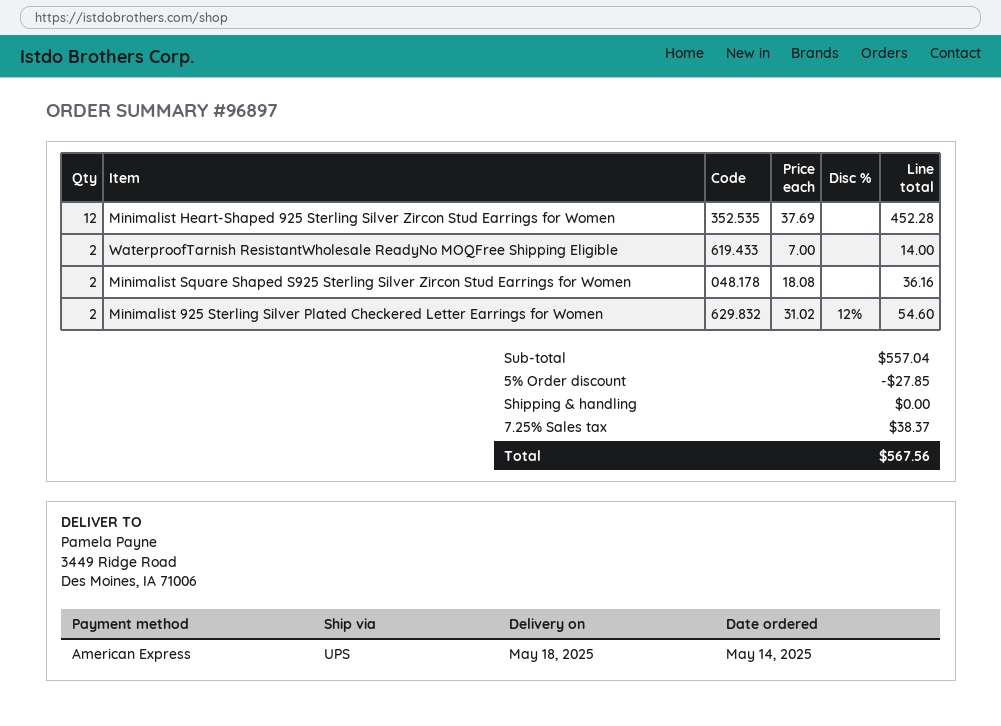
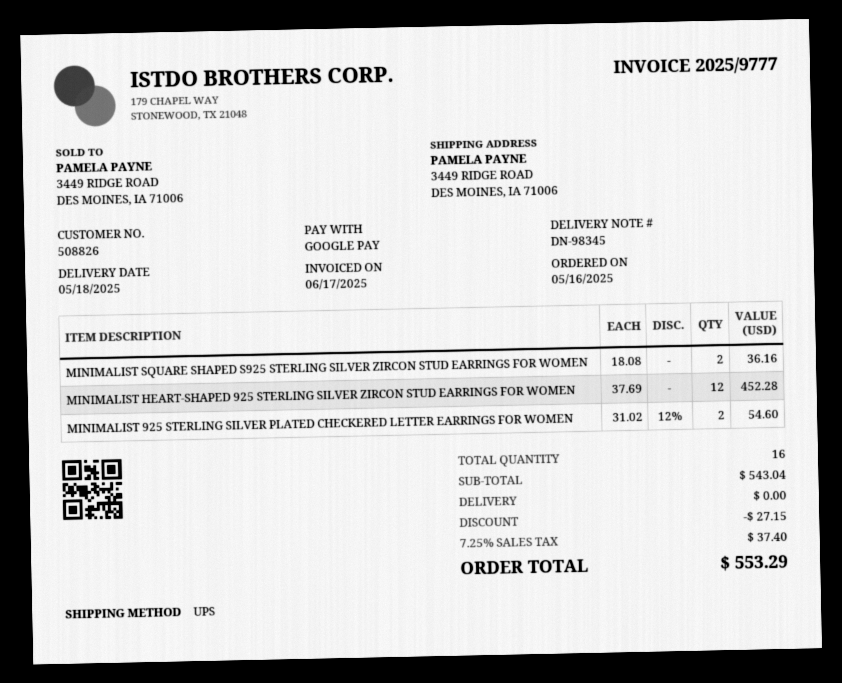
order date: 2025-05-14 -> 2025-05-16
payment method: American Express -> Google Pay
WaterproofTarnish ResistantWholesale ReadyNo MOQFree Shipping Eligible: 2 x 7.00 = 14.00 -> none
subtotal: 557.04 -> 543.04
discount: 27.85 -> 27.15
tax: 7.25% = 38.37 -> 7.25% = 37.40
total: 567.56 -> 553.29

